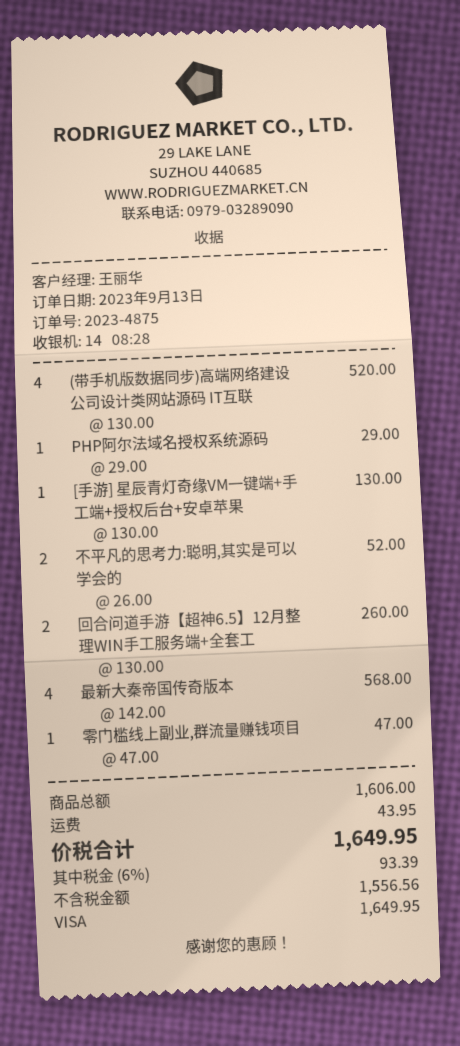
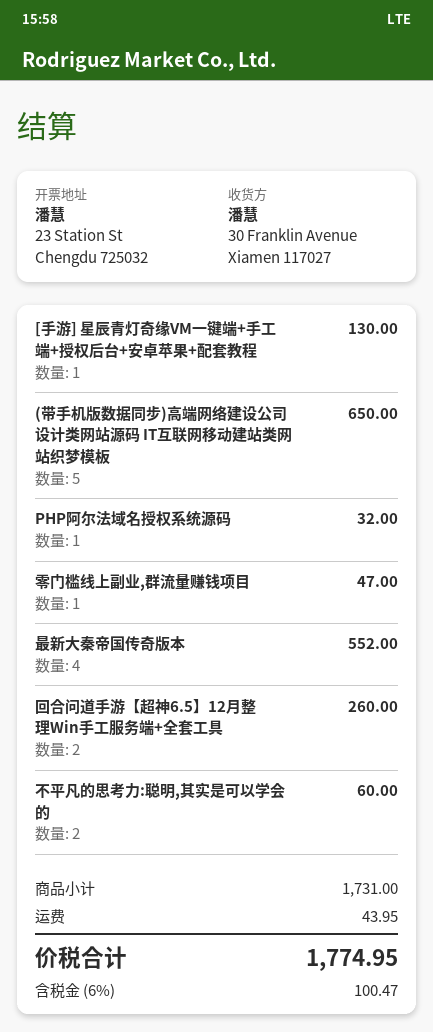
(带手机版数据同步)高端网络建设公司设计类网站源码 IT互联: 4 for 520.00 -> 5 for 650.00
PHP阿尔法域名授权系统源码: 1 for 29.00 -> 1 for 32.00
不平凡的思考力:聪明,其实是可以学会的: 2 for 52.00 -> 2 for 60.00
最新大秦帝国传奇版本: 4 for 568.00 -> 4 for 552.00
subtotal: 1606.00 -> 1731.00
tax: 6% = 93.39 -> 6% = 100.47
total: 1649.95 -> 1774.95

